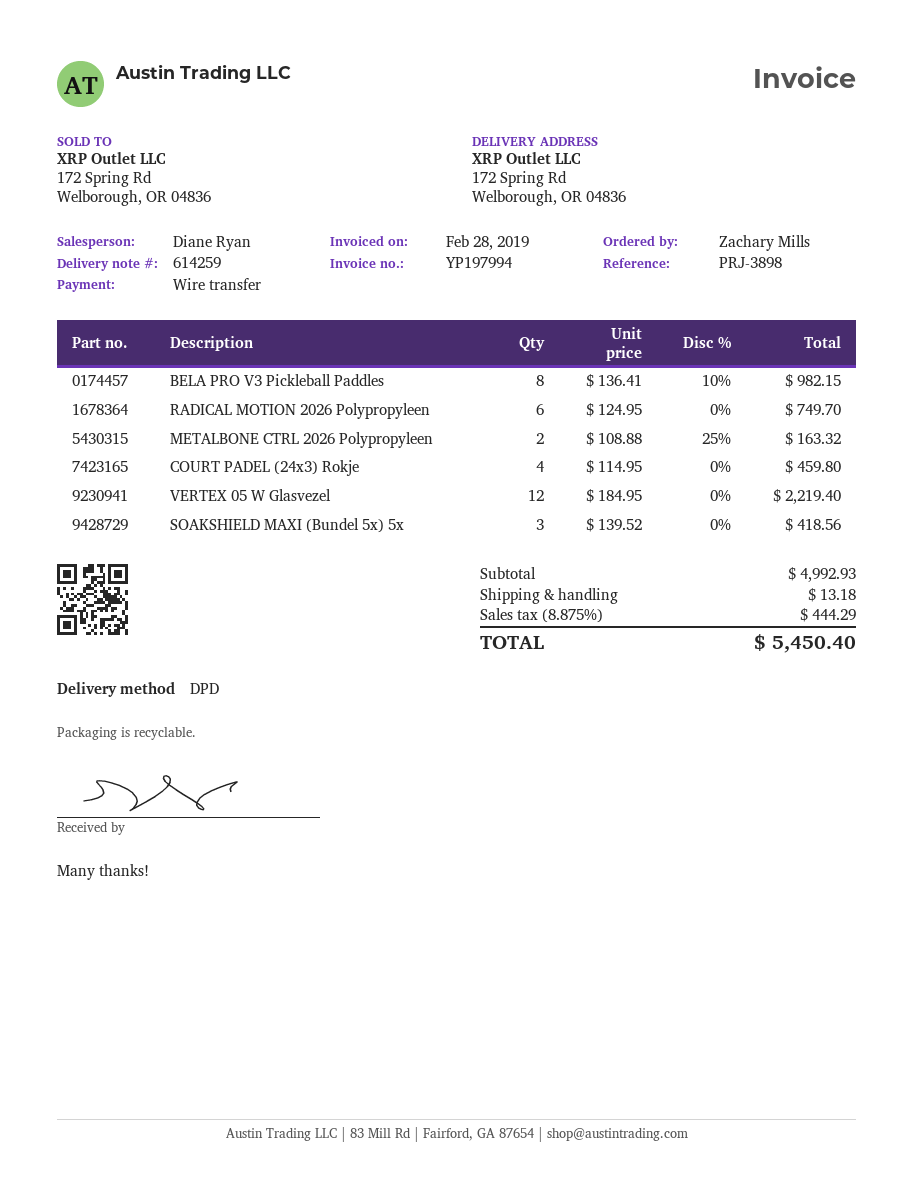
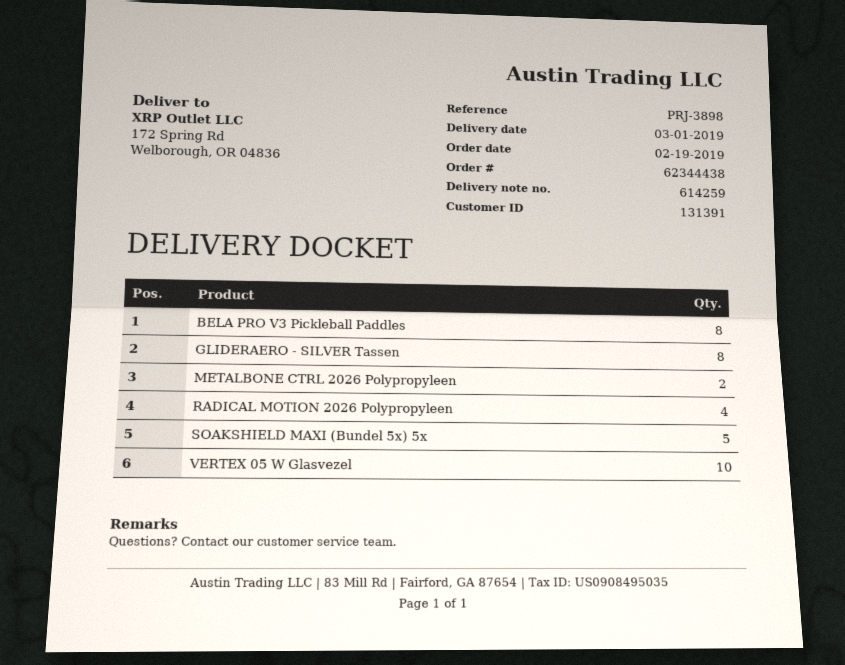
RADICAL MOTION 2026 Polypropyleen: 6 -> 4
COURT PADEL (24x3) Rokje: 4 -> none
VERTEX 05 W Glasvezel: 12 -> 10
SOAKSHIELD MAXI (Bundel 5x) 5x: 3 -> 5
GLIDERAERO - SILVER Tassen: none -> 8

